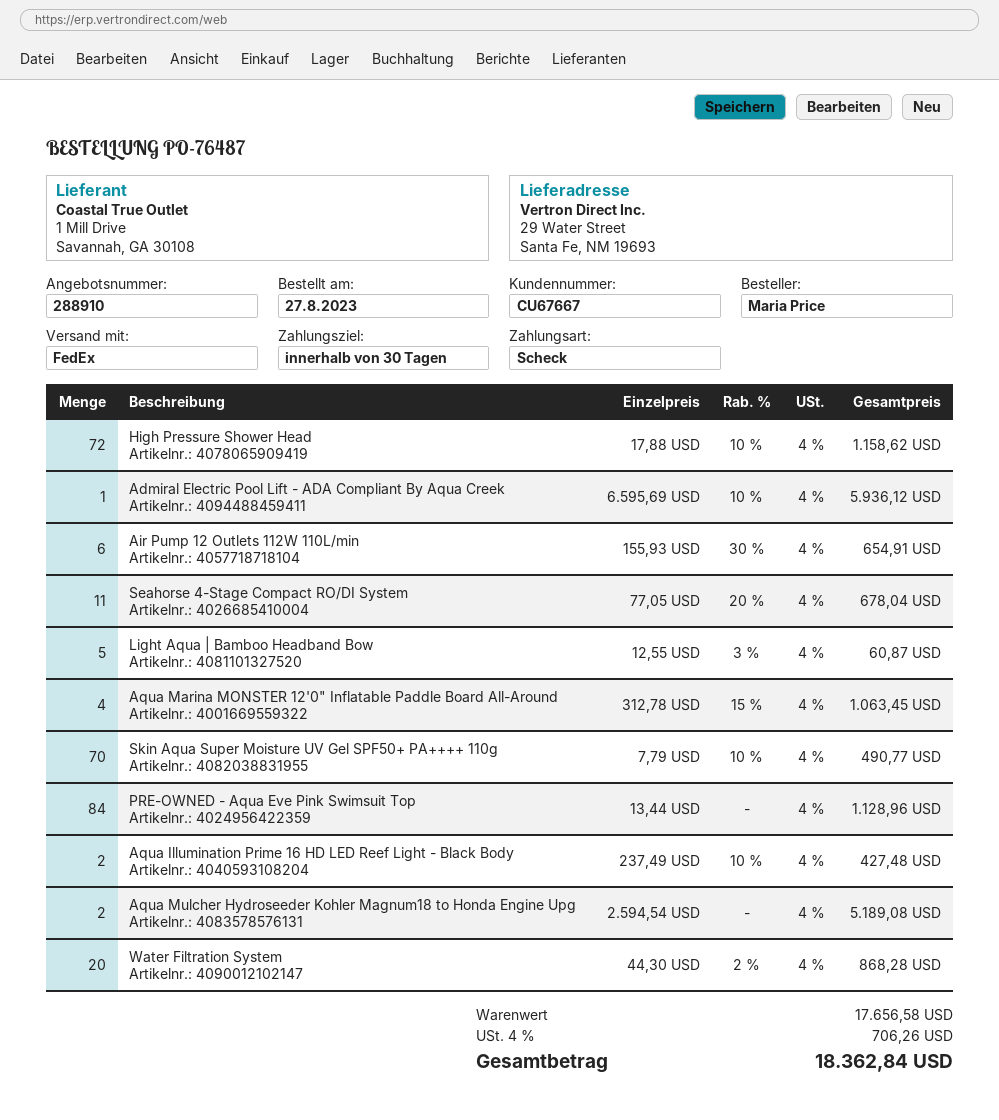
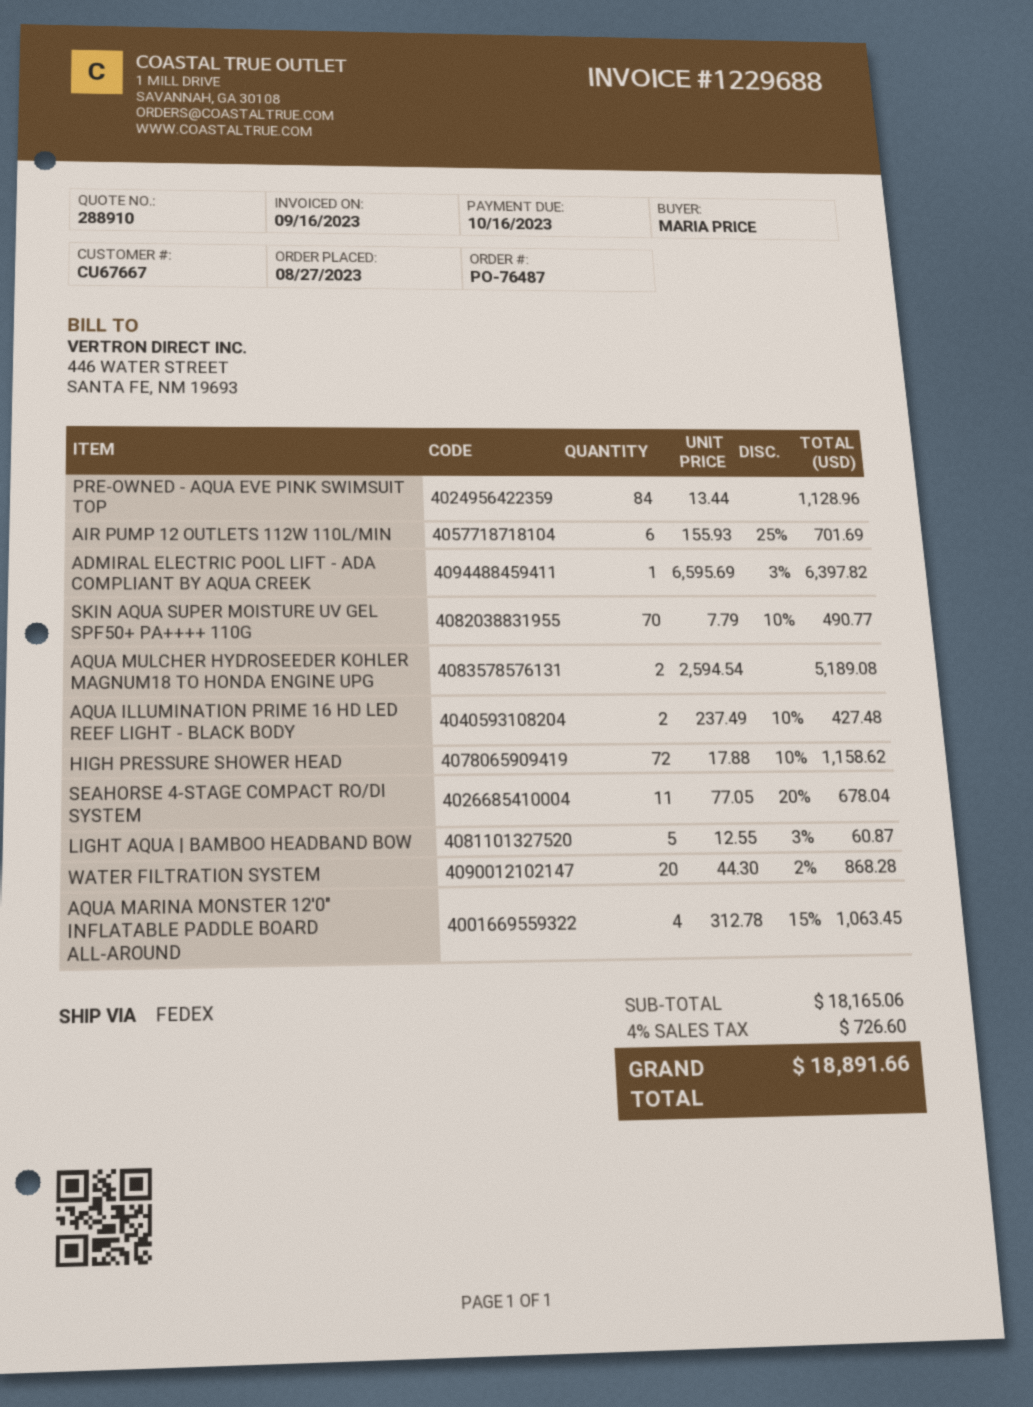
Admiral Electric Pool Lift - ADA Compliant By Aqua Creek: 1 x 6595.69 - 10% = 5936.12 -> 1 x 6595.69 - 3% = 6397.82
Air Pump 12 Outlets 112W 110L/min: 6 x 155.93 - 30% = 654.91 -> 6 x 155.93 - 25% = 701.69
subtotal: 17656.58 -> 18165.06
tax: 4% = 706.26 -> 4% = 726.60
total: 18362.84 -> 18891.66

